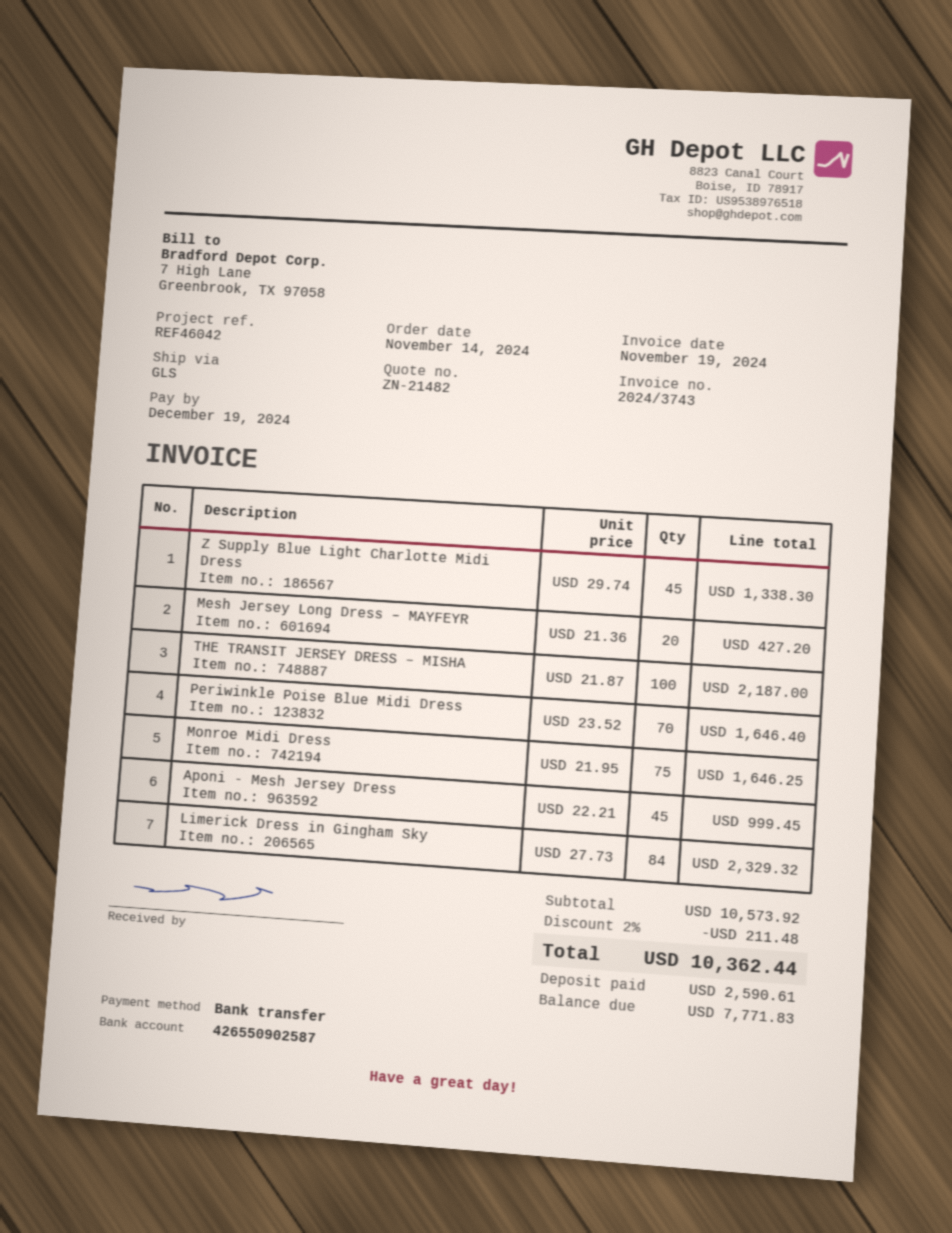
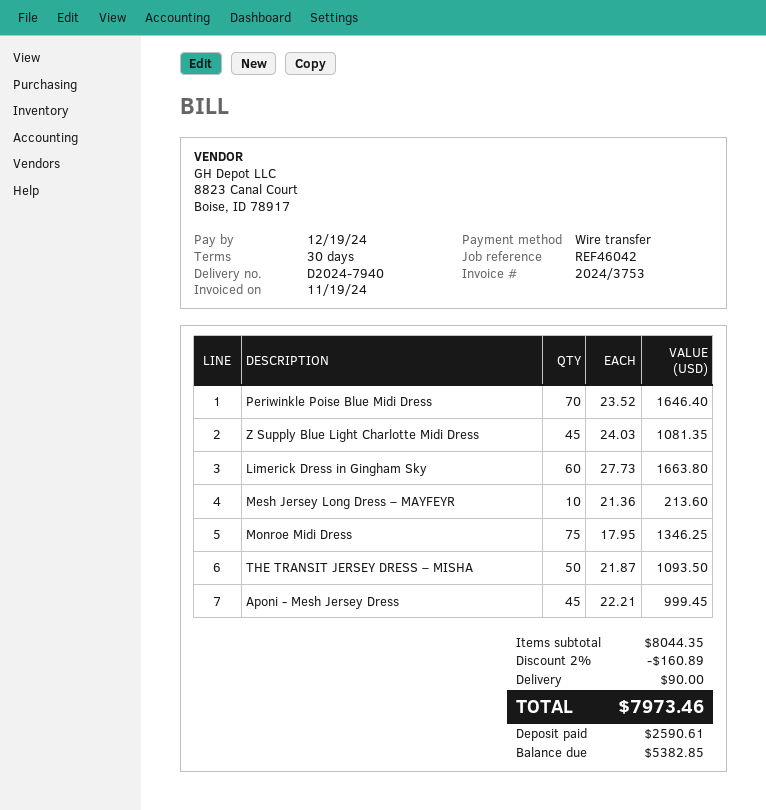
invoice number: 2024/3743 -> 2024/3753
Z Supply Blue Light Charlotte Midi Dress: 45 x 29.74 = 1338.30 -> 45 x 24.03 = 1081.35
Mesh Jersey Long Dress – MAYFEYR: 20 x 21.36 = 427.20 -> 10 x 21.36 = 213.60
THE TRANSIT JERSEY DRESS – MISHA: 100 x 21.87 = 2187.00 -> 50 x 21.87 = 1093.50
Monroe Midi Dress: 75 x 21.95 = 1646.25 -> 75 x 17.95 = 1346.25
Limerick Dress in Gingham Sky: 84 x 27.73 = 2329.32 -> 60 x 27.73 = 1663.80
subtotal: 10573.92 -> 8044.35
discount: 2% = 211.48 -> 2% = 160.89
shipping: none -> 90.00
total: 10362.44 -> 7973.46
balance: 7771.83 -> 5382.85

